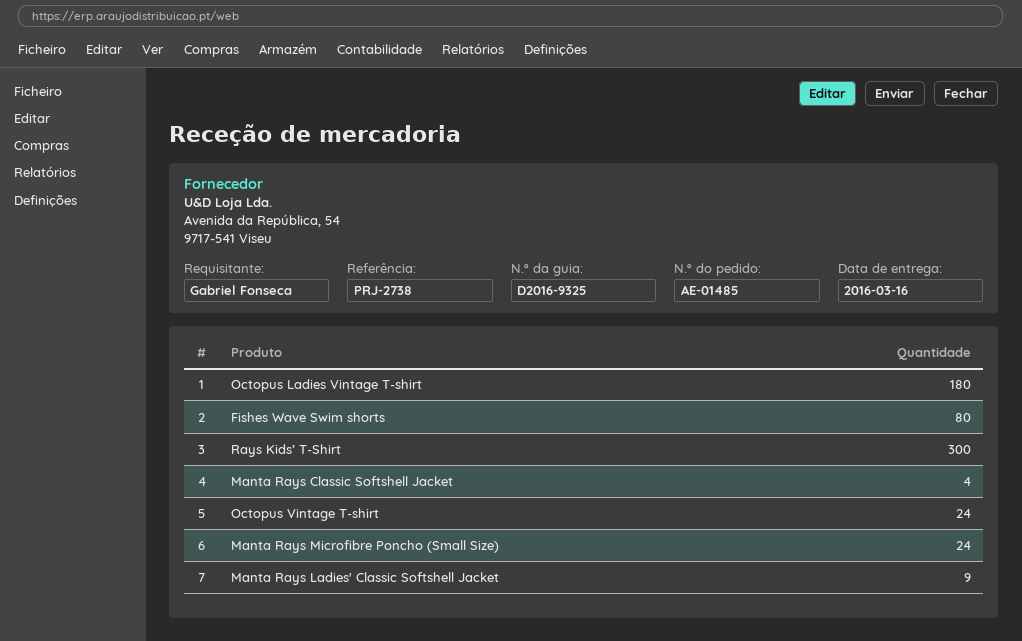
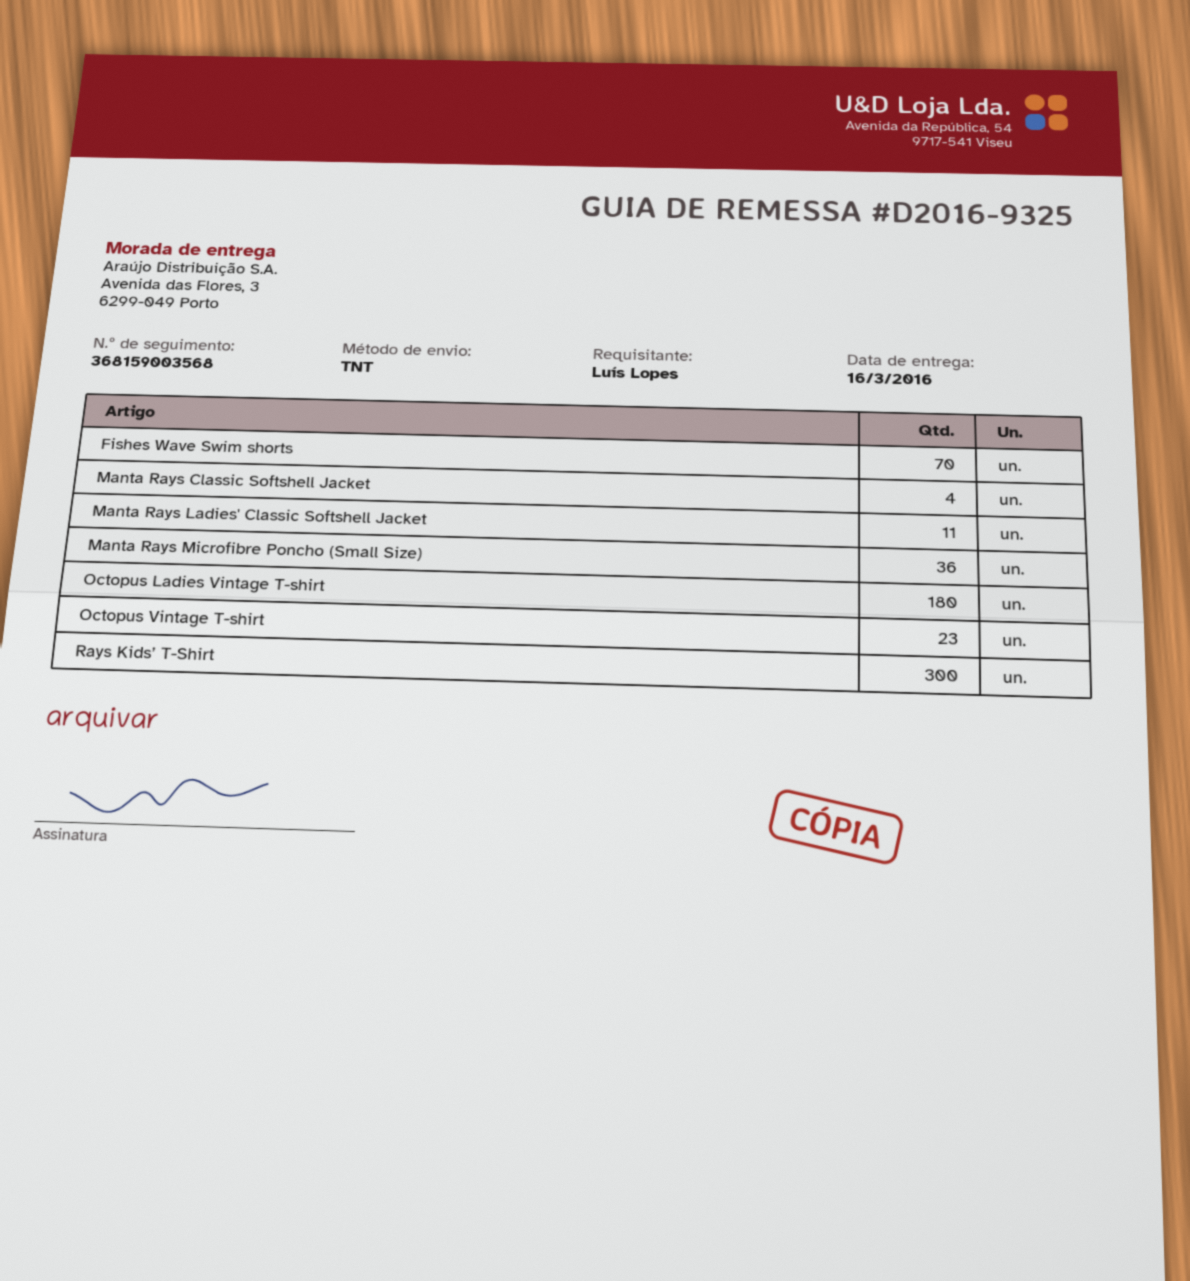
ordered by: Gabriel Fonseca -> Luís Lopes
Fishes Wave Swim shorts: 80 -> 70
Octopus Vintage T-shirt: 24 -> 23
Manta Rays Microfibre Poncho (Small Size): 24 -> 36
Manta Rays Ladies' Classic Softshell Jacket: 9 -> 11

